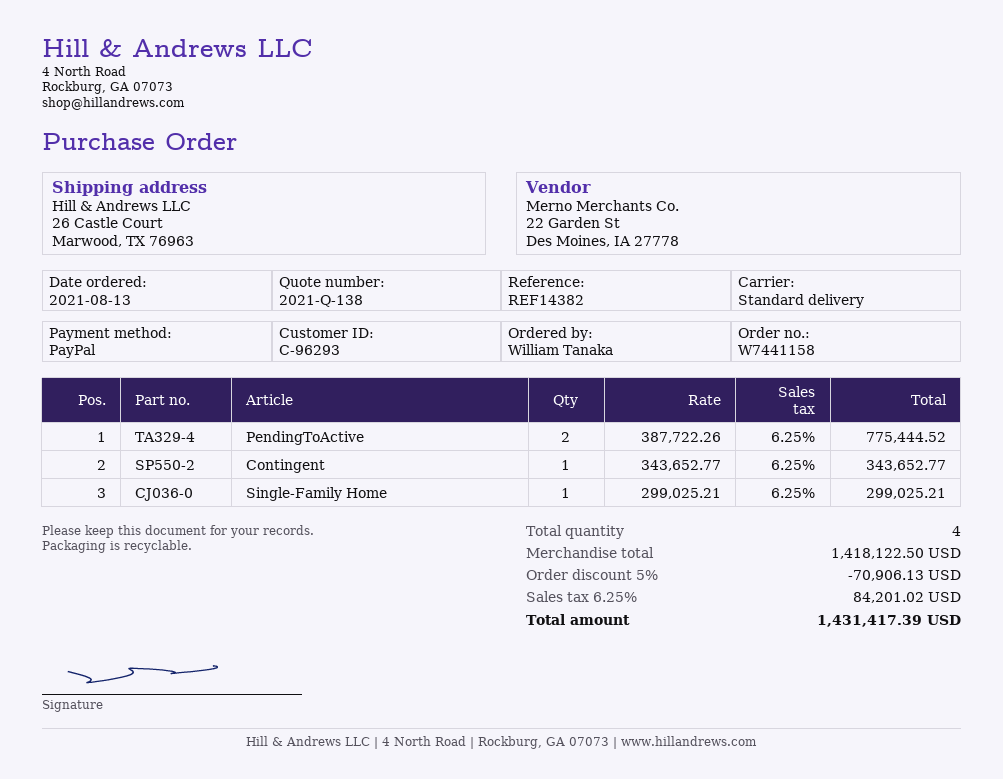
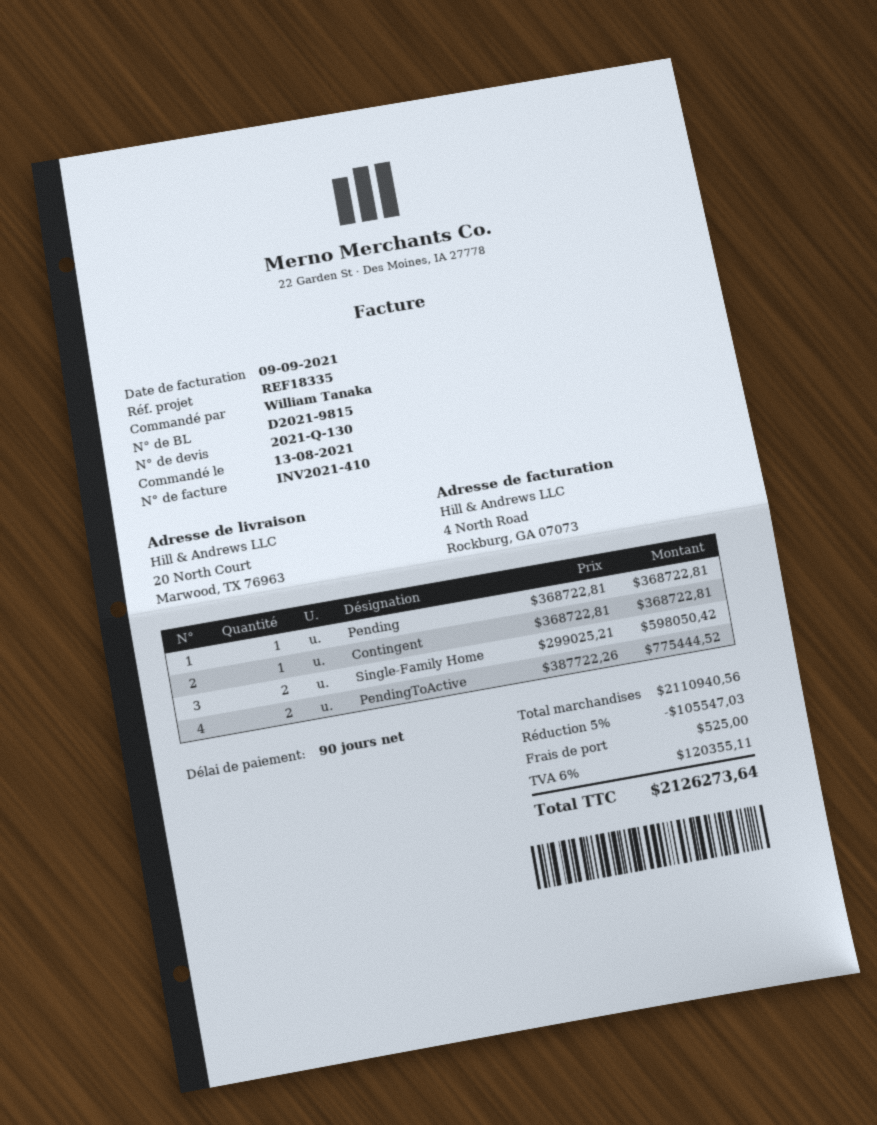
quote number: 2021-Q-138 -> 2021-Q-130
reference: REF14382 -> REF18335
ship to: 26 Castle Court, Marwood, TX 76963 -> 20 North Court, Marwood, TX 76963
Contingent: 1 x 343652.77 = 343652.77 -> 1 x 368722.81 = 368722.81
Single-Family Home: 1 x 299025.21 = 299025.21 -> 2 x 299025.21 = 598050.42
Pending: none -> 1 x 368722.81 = 368722.81
subtotal: 1418122.50 -> 2110940.56
discount: 5% = 70906.13 -> 5% = 105547.03
shipping: none -> 525.00
tax: 6.25% = 84201.02 -> 6% = 120355.11
total: 1431417.39 -> 2126273.64

